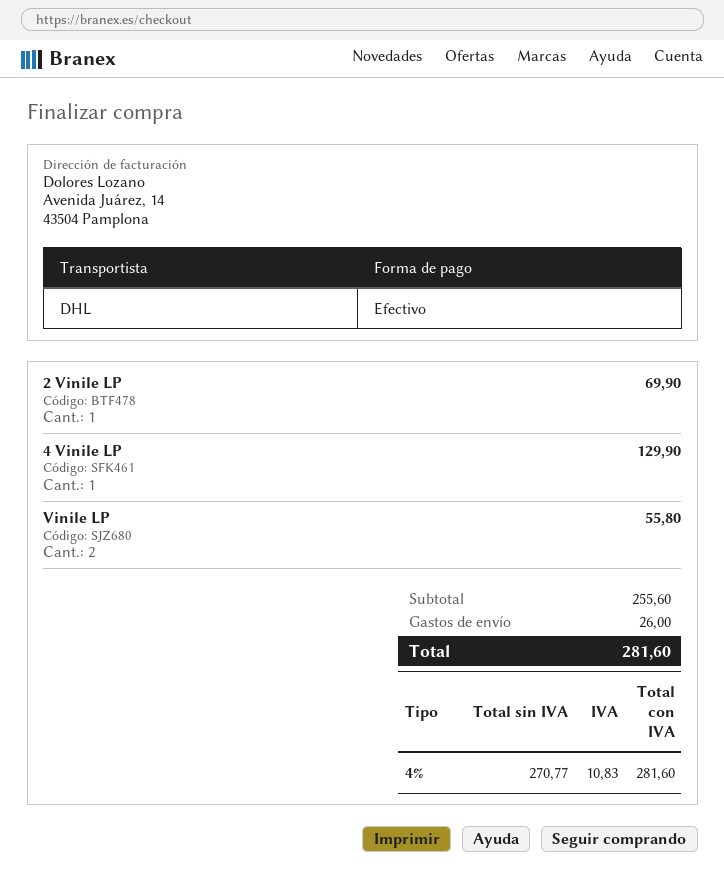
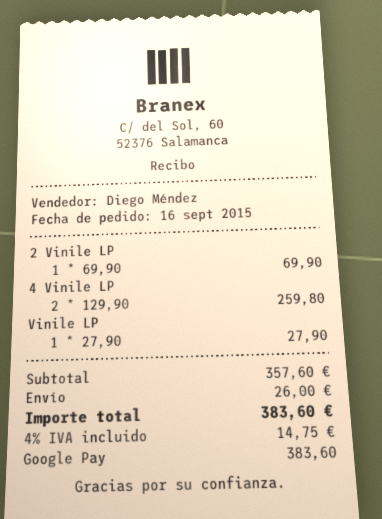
payment method: cash -> Google Pay
4 Vinile LP: 1 for 129.90 -> 2 for 259.80
Vinile LP: 2 for 55.80 -> 1 for 27.90
subtotal: 255.60 -> 357.60
tax: 4% = 10.83 -> 4% = 14.75
total: 281.60 -> 383.60

